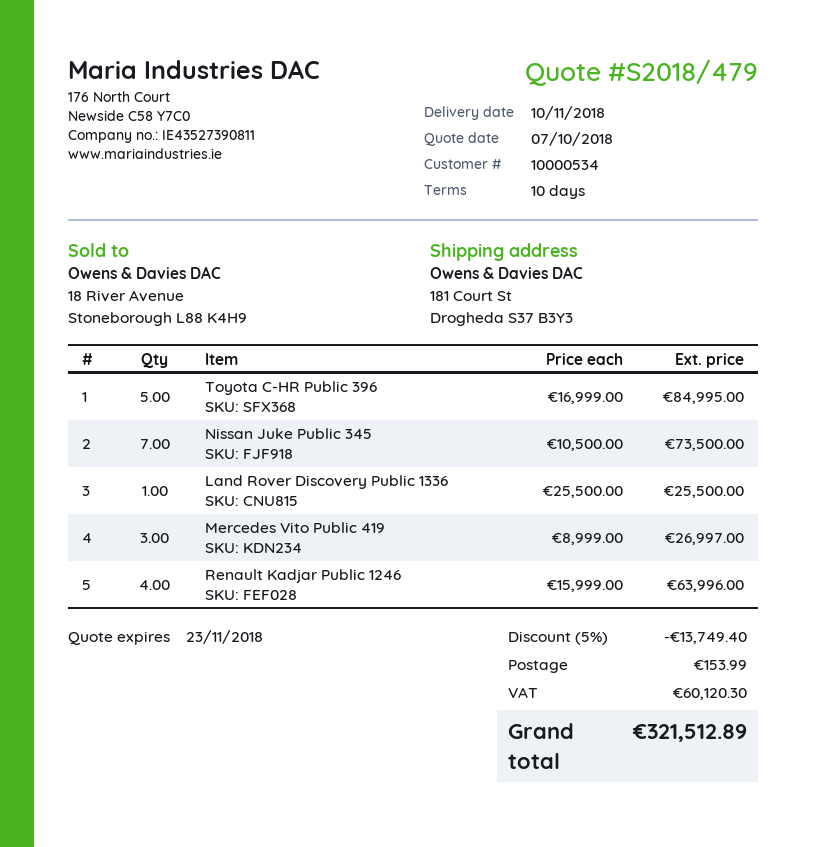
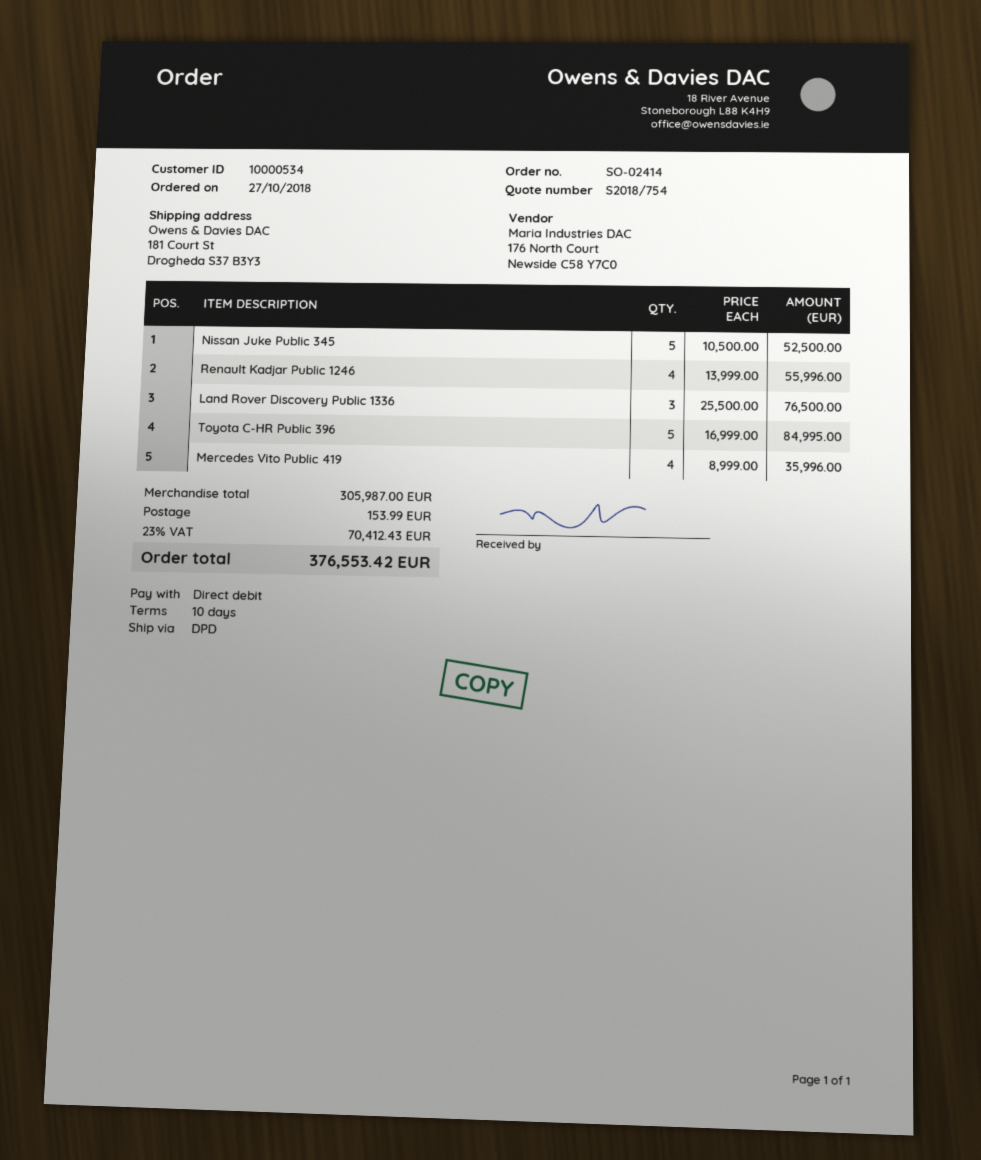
quote number: S2018/479 -> S2018/754
Nissan Juke Public 345: 7 x 10500.00 = 73500.00 -> 5 x 10500.00 = 52500.00
Land Rover Discovery Public 1336: 1 x 25500.00 = 25500.00 -> 3 x 25500.00 = 76500.00
Mercedes Vito Public 419: 3 x 8999.00 = 26997.00 -> 4 x 8999.00 = 35996.00
Renault Kadjar Public 1246: 4 x 15999.00 = 63996.00 -> 4 x 13999.00 = 55996.00
discount: 5% = 13749.40 -> none
tax: 60120.30 -> 70412.43
total: 321512.89 -> 376553.42

